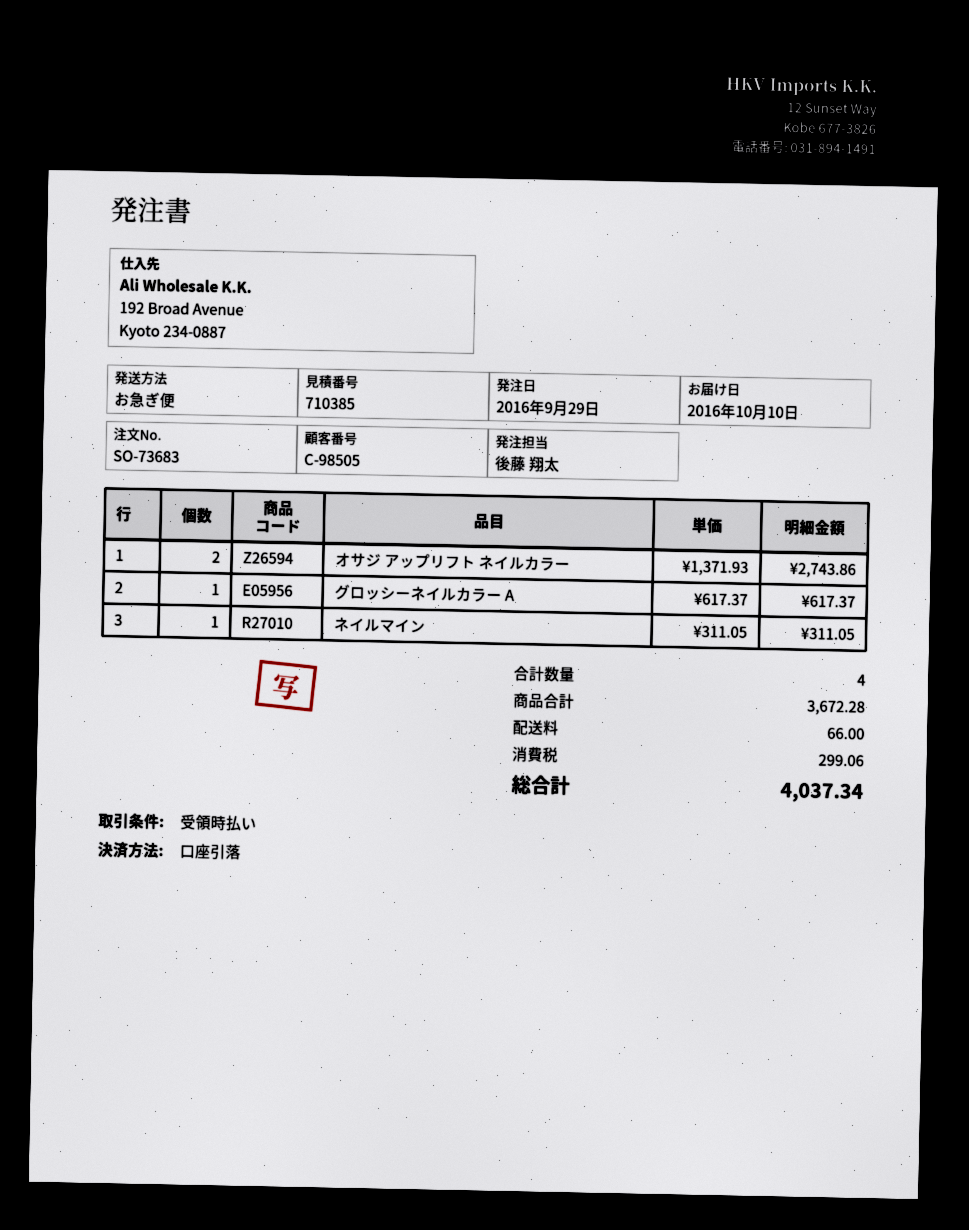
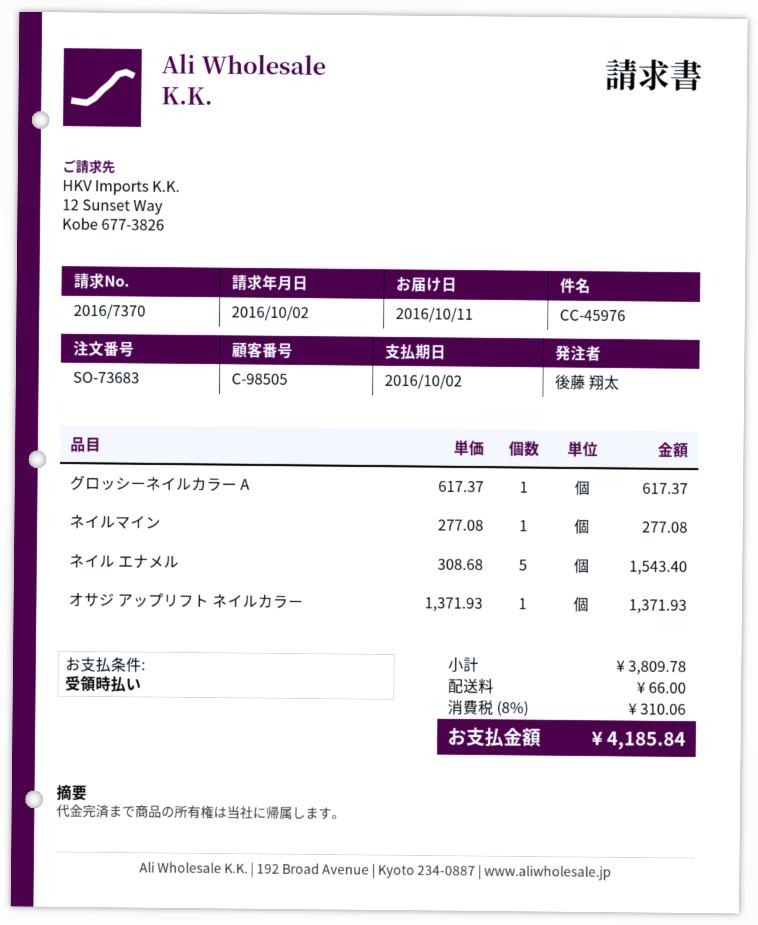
delivery date: 2016-10-10 -> 2016-10-11
オサジ アップリフト ネイルカラー: 2 x 1371.93 = 2743.86 -> 1 x 1371.93 = 1371.93
ネイルマイン: 1 x 311.05 = 311.05 -> 1 x 277.08 = 277.08
ネイル エナメル: none -> 5 x 308.68 = 1543.40
subtotal: 3672.28 -> 3809.78
tax: 299.06 -> 310.06
total: 4037.34 -> 4185.84

